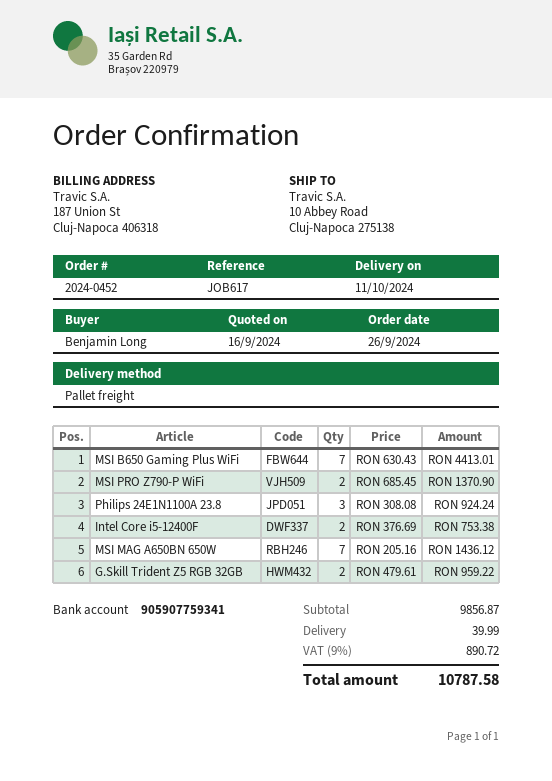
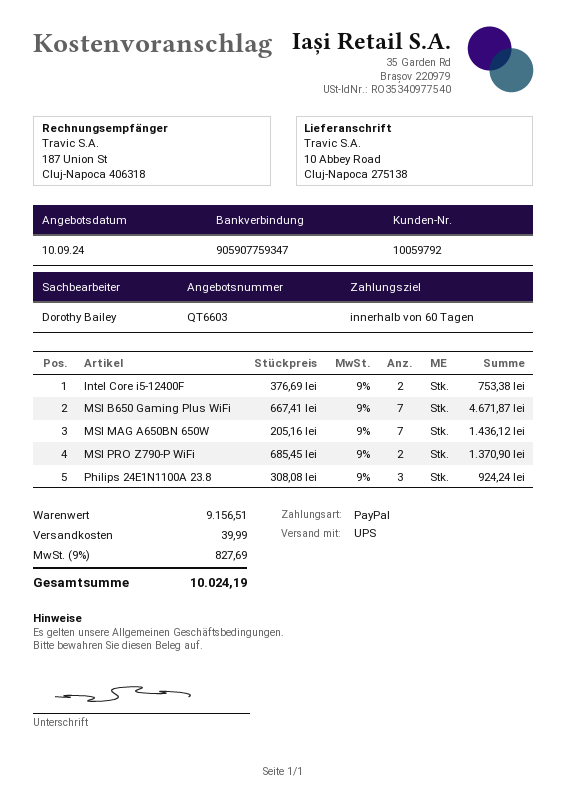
quote date: 2024-09-16 -> 2024-09-10
bank account: 905907759341 -> 905907759347
shipping method: pallet freight -> UPS
MSI B650 Gaming Plus WiFi: 7 x 630.43 = 4413.01 -> 7 x 667.41 = 4671.87
G.Skill Trident Z5 RGB 32GB: 2 x 479.61 = 959.22 -> none
subtotal: 9856.87 -> 9156.51
tax: 9% = 890.72 -> 9% = 827.69
total: 10787.58 -> 10024.19

